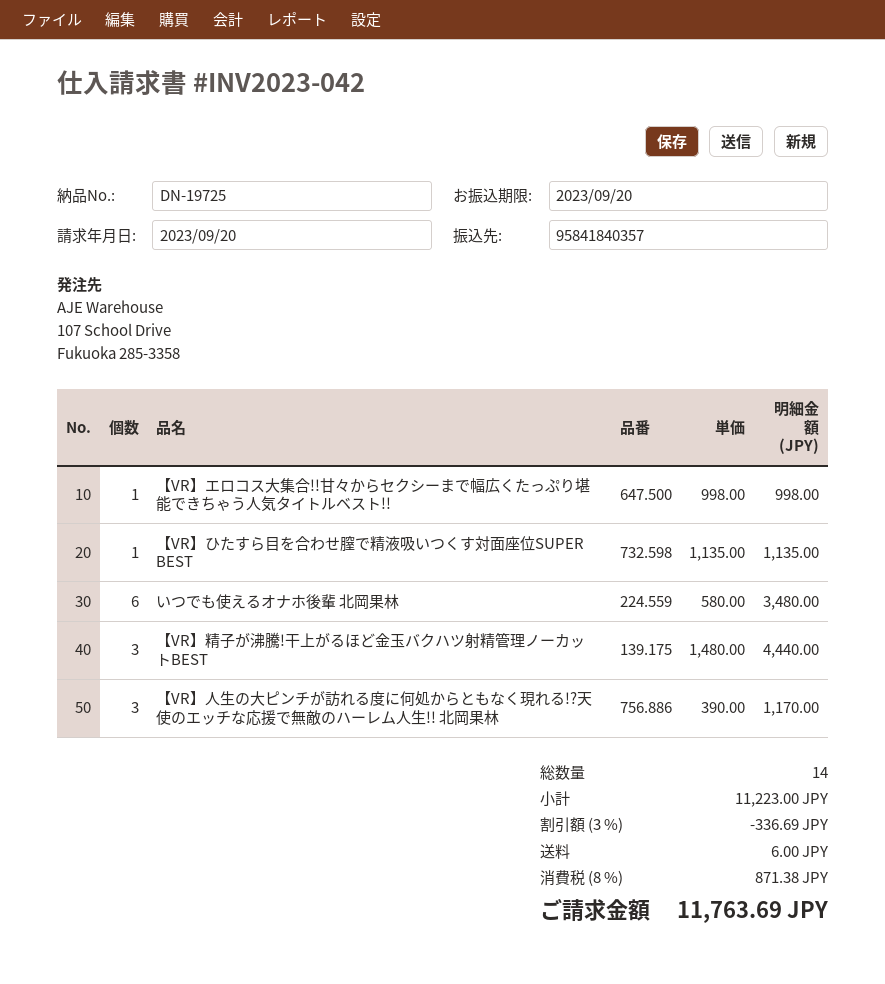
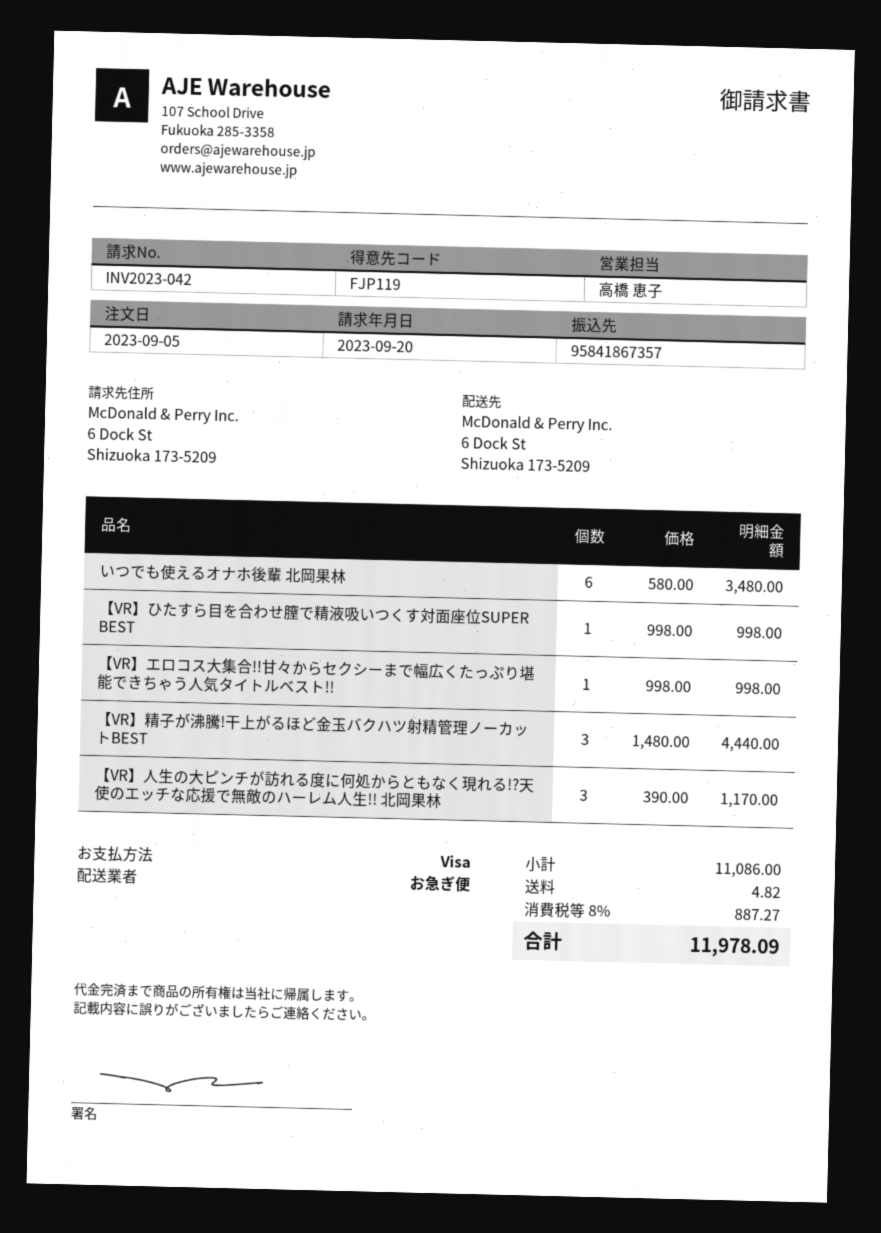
bank account: 95841840357 -> 95841867357
【VR】ひたすら目を合わせ膣で精液吸いつくす対面座位SUPER BEST: 1 x 1135.00 = 1135.00 -> 1 x 998.00 = 998.00
subtotal: 11223.00 -> 11086.00
discount: 3% = 336.69 -> none
shipping: 6.00 -> 4.82
tax: 8% = 871.38 -> 8% = 887.27
total: 11763.69 -> 11978.09

